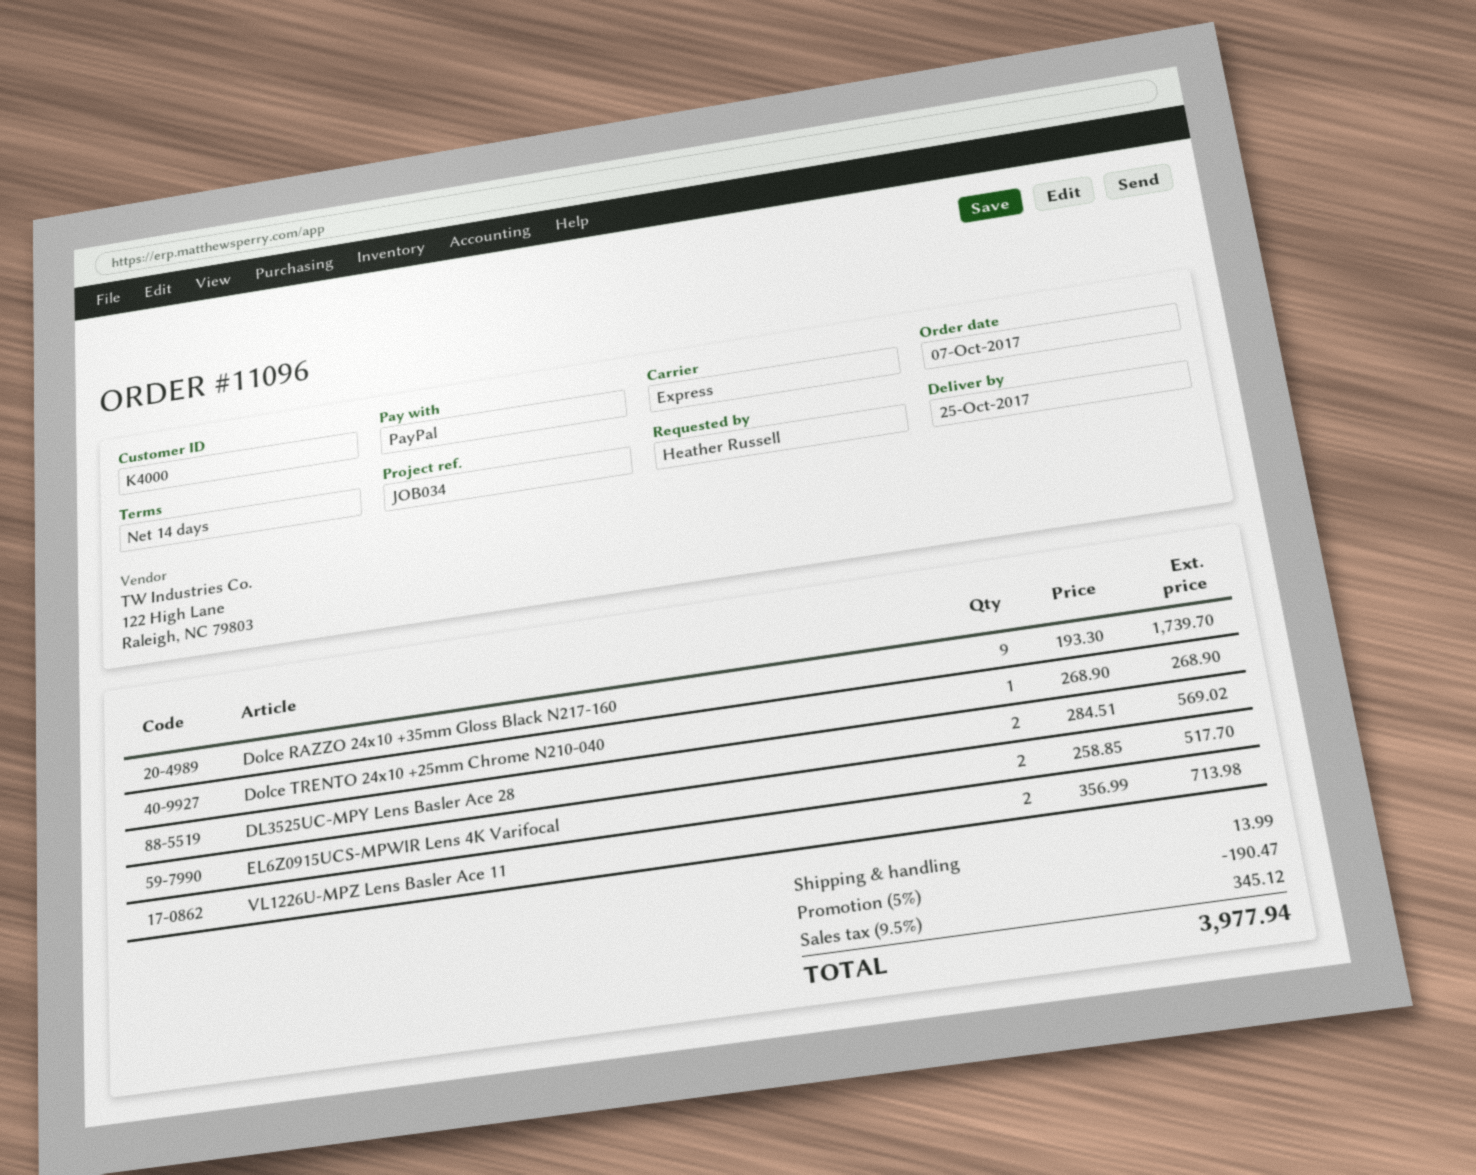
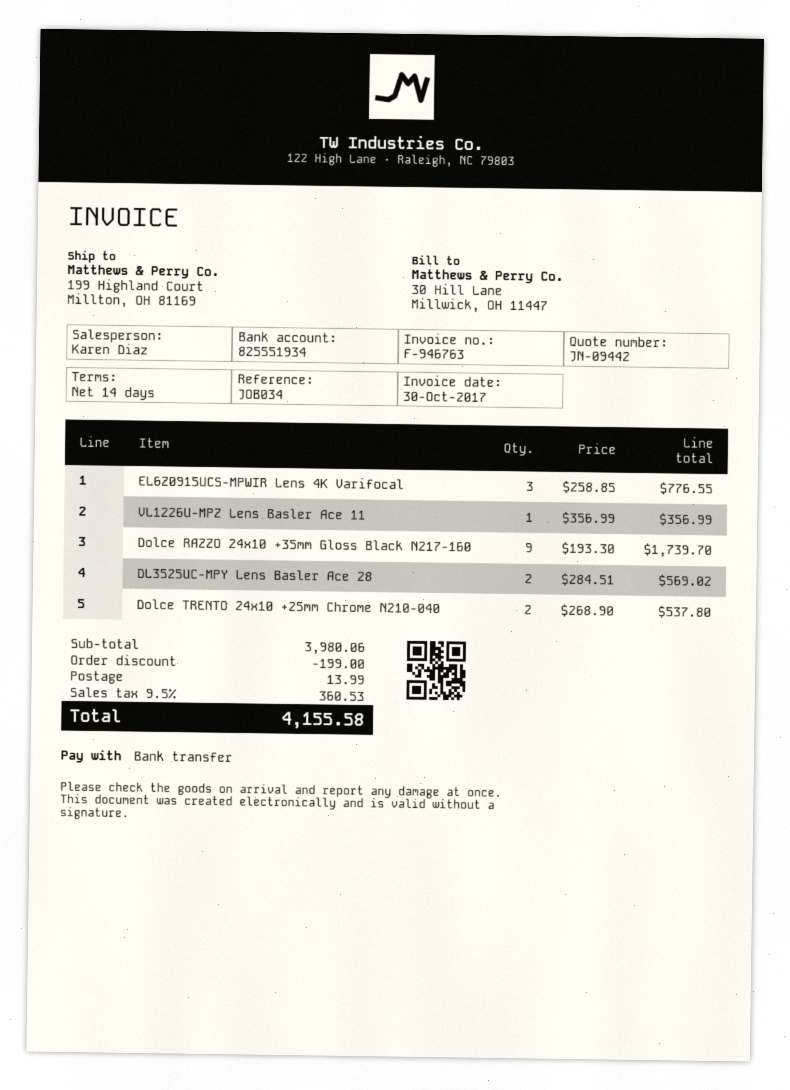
payment method: PayPal -> bank transfer
Dolce TRENTO 24x10 +25mm Chrome N210-040: 1 x 268.90 = 268.90 -> 2 x 268.90 = 537.80
EL6Z0915UCS-MPWIR Lens 4K Varifocal: 2 x 258.85 = 517.70 -> 3 x 258.85 = 776.55
VL1226U-MPZ Lens Basler Ace 11: 2 x 356.99 = 713.98 -> 1 x 356.99 = 356.99
discount: 190.47 -> 199.00
tax: 9.5% = 345.12 -> 9.5% = 360.53
total: 3977.94 -> 4155.58

